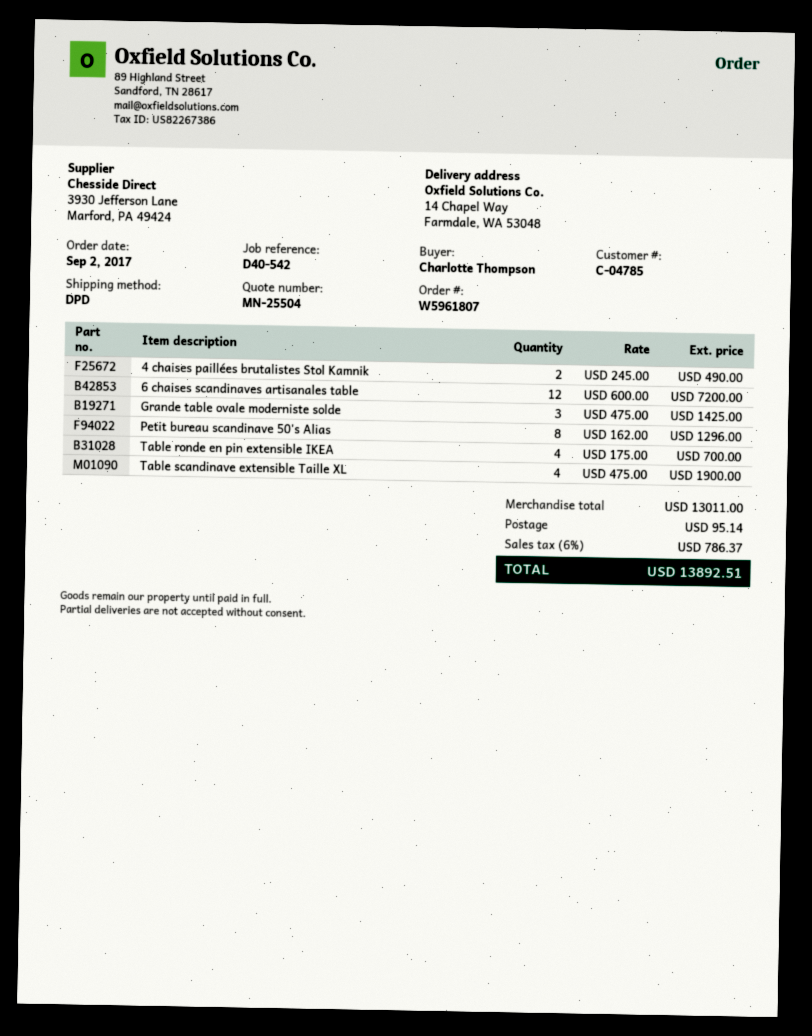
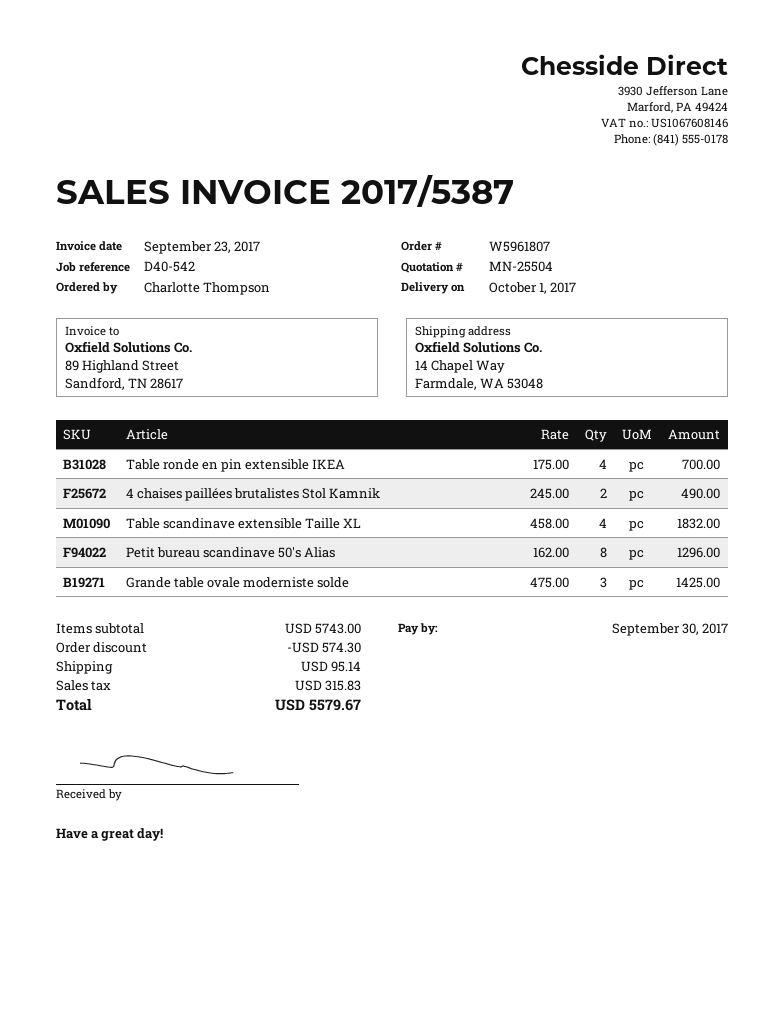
6 chaises scandinaves artisanales table: 12 x 600.00 = 7200.00 -> none
Table scandinave extensible Taille XL: 4 x 475.00 = 1900.00 -> 4 x 458.00 = 1832.00
subtotal: 13011.00 -> 5743.00
discount: none -> 574.30
tax: 786.37 -> 315.83
total: 13892.51 -> 5579.67

